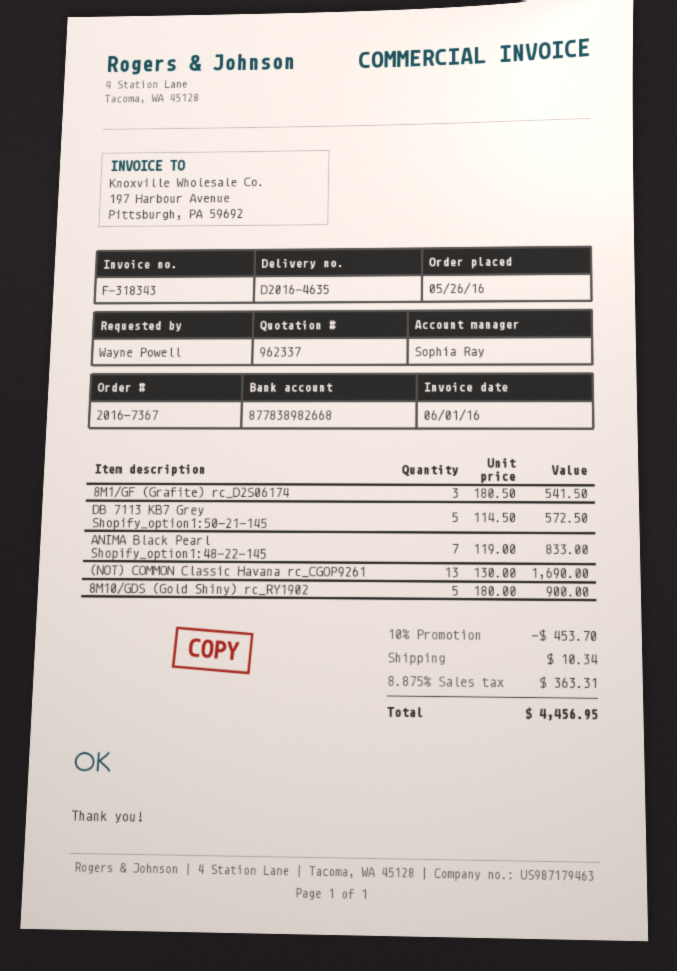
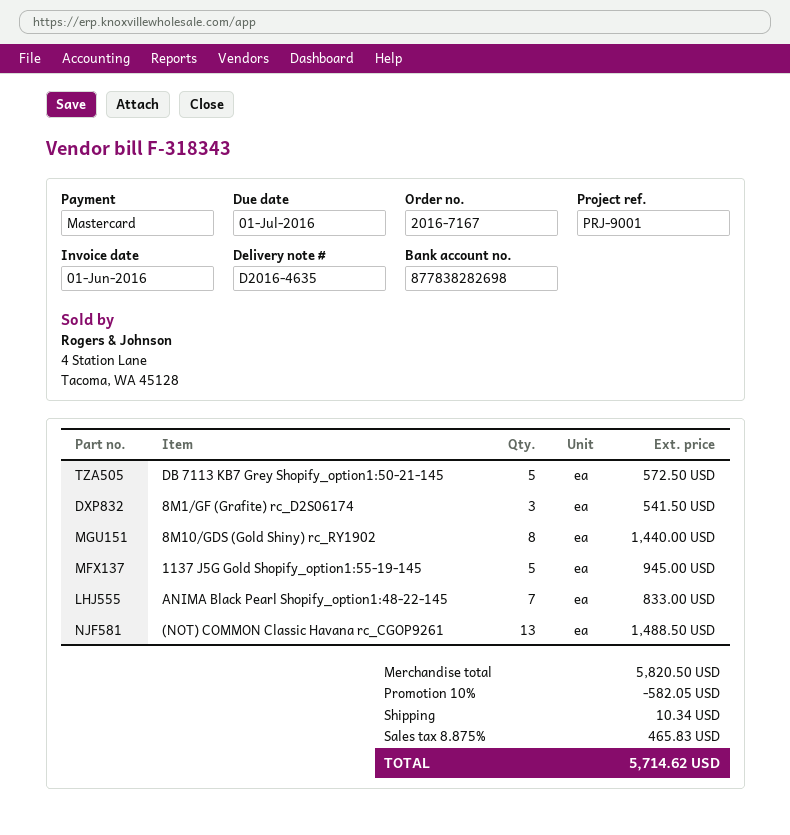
order number: 2016-7367 -> 2016-7167
bank account: 877838982668 -> 877838282698
(NOT) COMMON Classic Havana rc_CGOP9261: 13 for 1690.00 -> 13 for 1488.50
8M10/GDS (Gold Shiny) rc_RY1902: 5 for 900.00 -> 8 for 1440.00
1137 J5G Gold Shopify_option1:55-19-145: none -> 5 for 945.00
discount: 10% = 453.70 -> 10% = 582.05
tax: 8.875% = 363.31 -> 8.875% = 465.83
total: 4456.95 -> 5714.62

